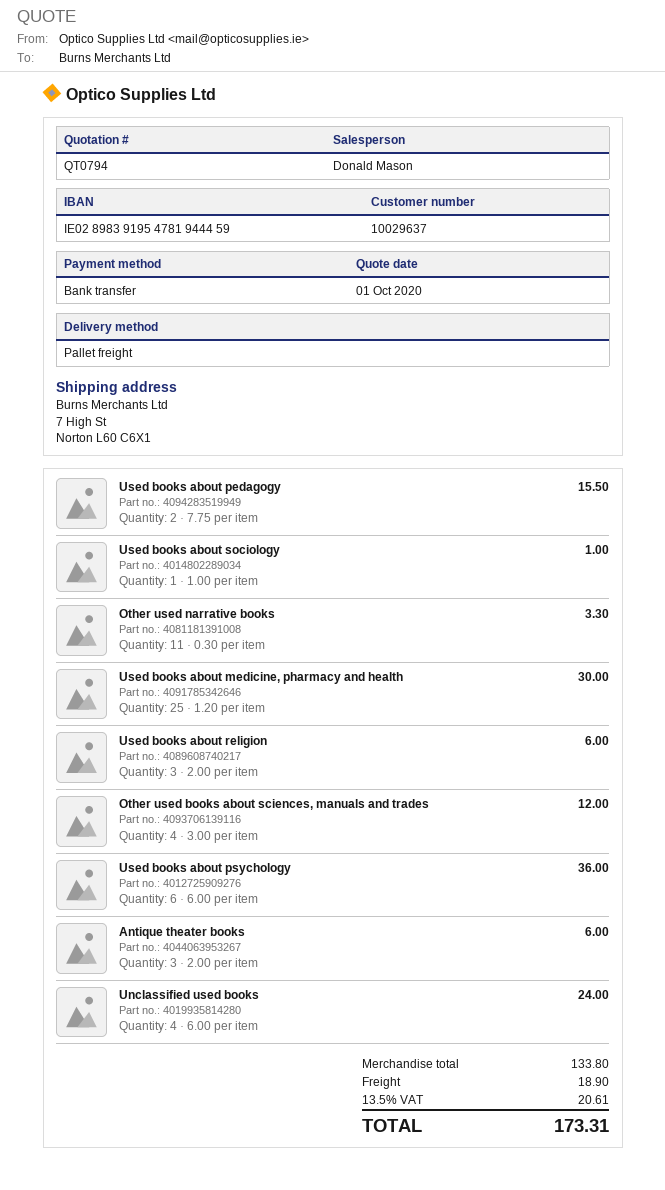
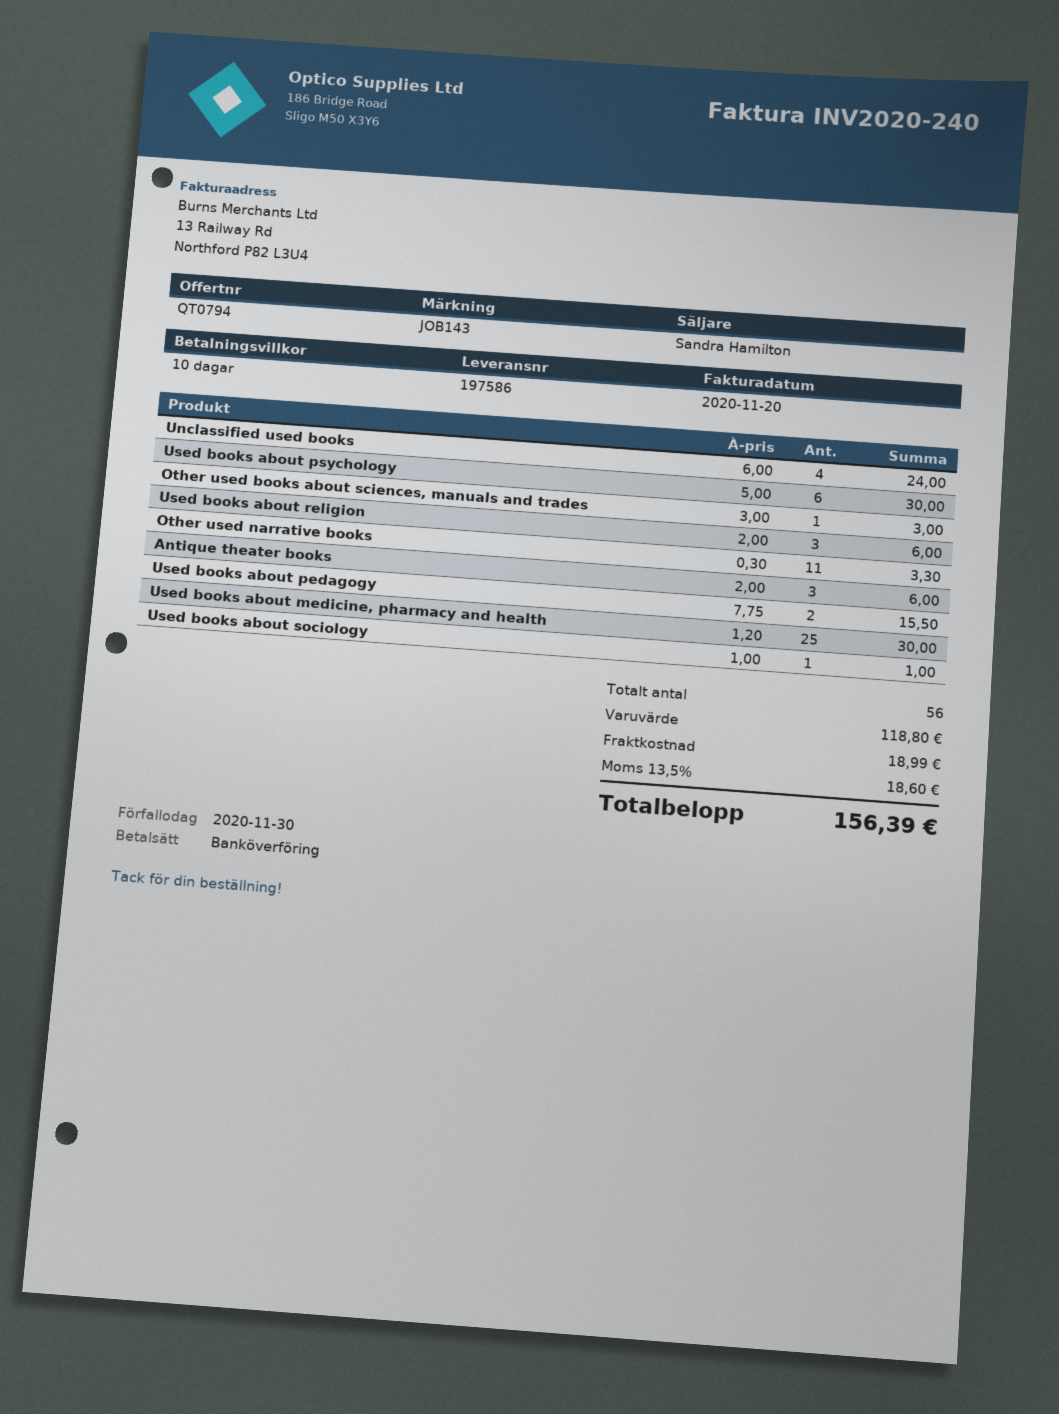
sales rep: Donald Mason -> Sandra Hamilton
Other used books about sciences, manuals and trades: 4 x 3.00 = 12.00 -> 1 x 3.00 = 3.00
Used books about psychology: 6 x 6.00 = 36.00 -> 6 x 5.00 = 30.00
subtotal: 133.80 -> 118.80
shipping: 18.90 -> 18.99
tax: 13.5% = 20.61 -> 13.5% = 18.60
total: 173.31 -> 156.39

